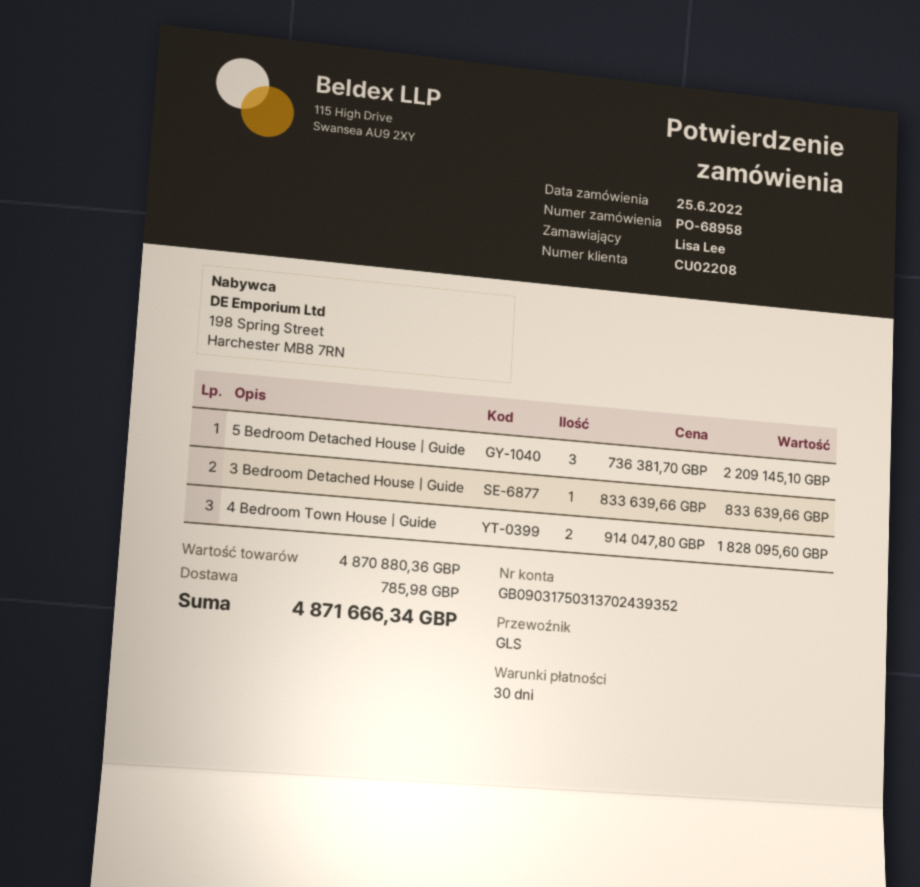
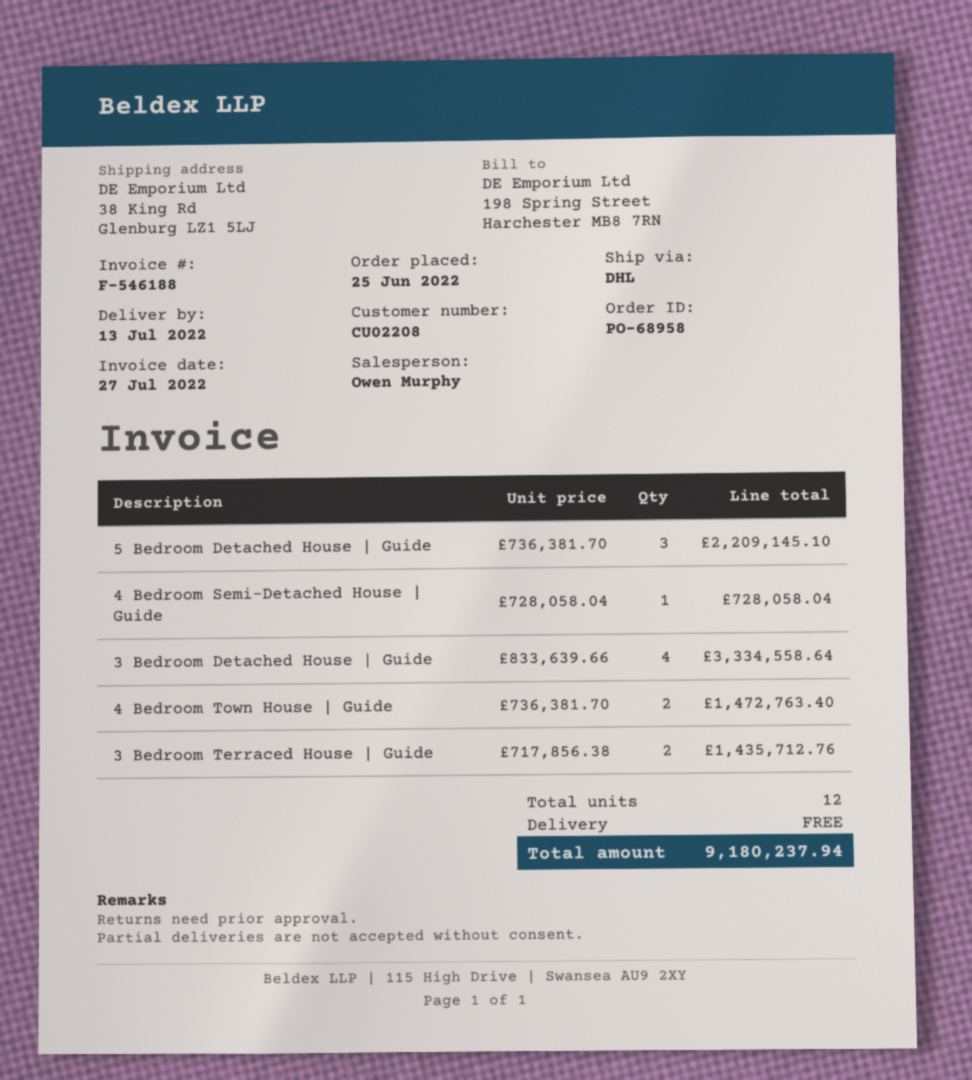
shipping method: GLS -> DHL
3 Bedroom Detached House | Guide: 1 x 833639.66 = 833639.66 -> 4 x 833639.66 = 3334558.64
4 Bedroom Town House | Guide: 2 x 914047.80 = 1828095.60 -> 2 x 736381.70 = 1472763.40
4 Bedroom Semi-Detached House | Guide: none -> 1 x 728058.04 = 728058.04
3 Bedroom Terraced House | Guide: none -> 2 x 717856.38 = 1435712.76
shipping: 785.98 -> 0.00
total: 4871666.34 -> 9180237.94

